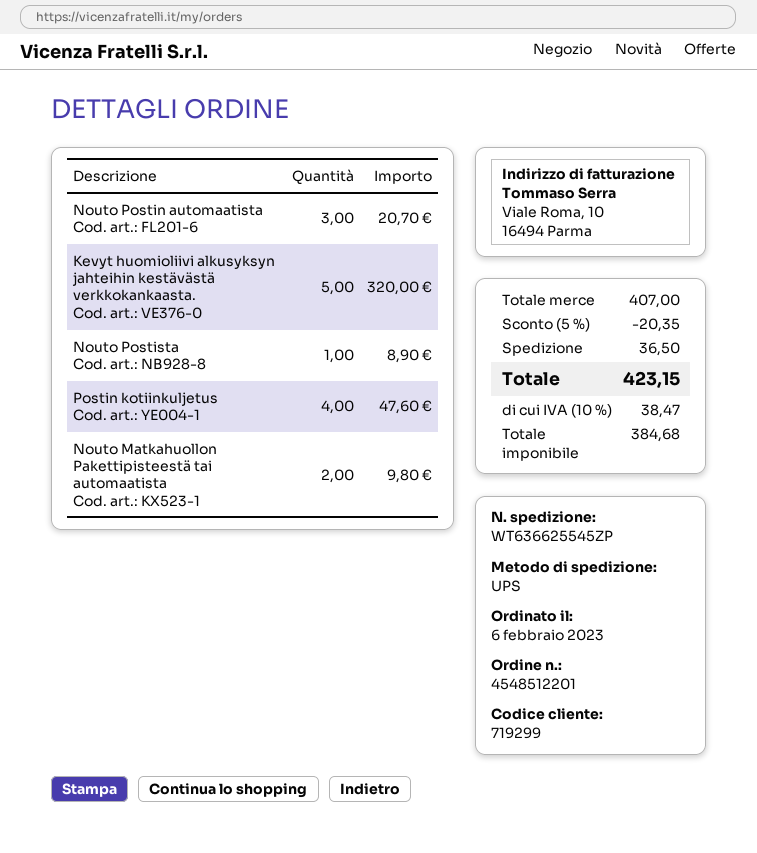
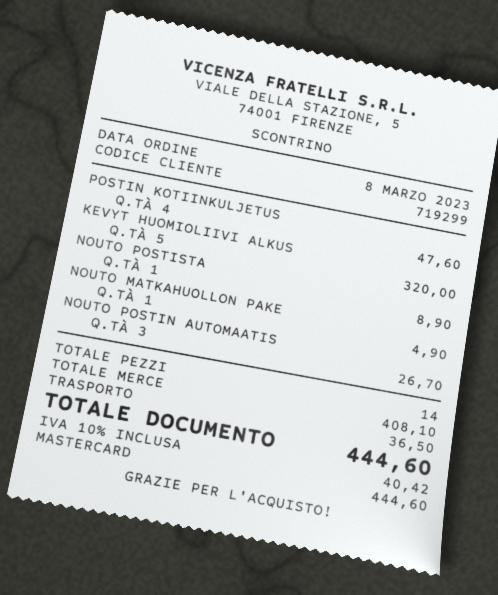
order date: 2023-02-06 -> 2023-03-08
Nouto Postin automaatista: 3 for 20.70 -> 3 for 26.70
Nouto Matkahuollon Pakettipisteestä tai automaatista: 2 for 9.80 -> 1 for 4.90
subtotal: 407.00 -> 408.10
discount: 5% = 20.35 -> none
tax: 10% = 38.47 -> 10% = 40.42
total: 423.15 -> 444.60

